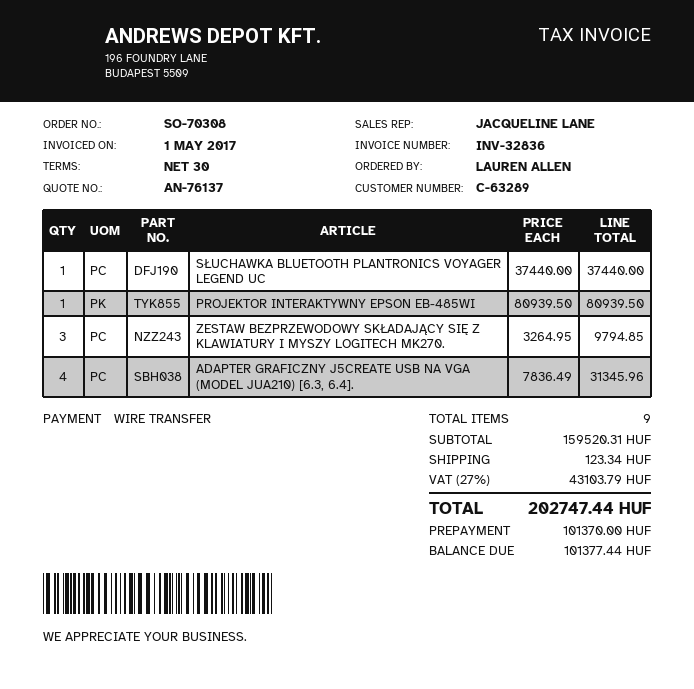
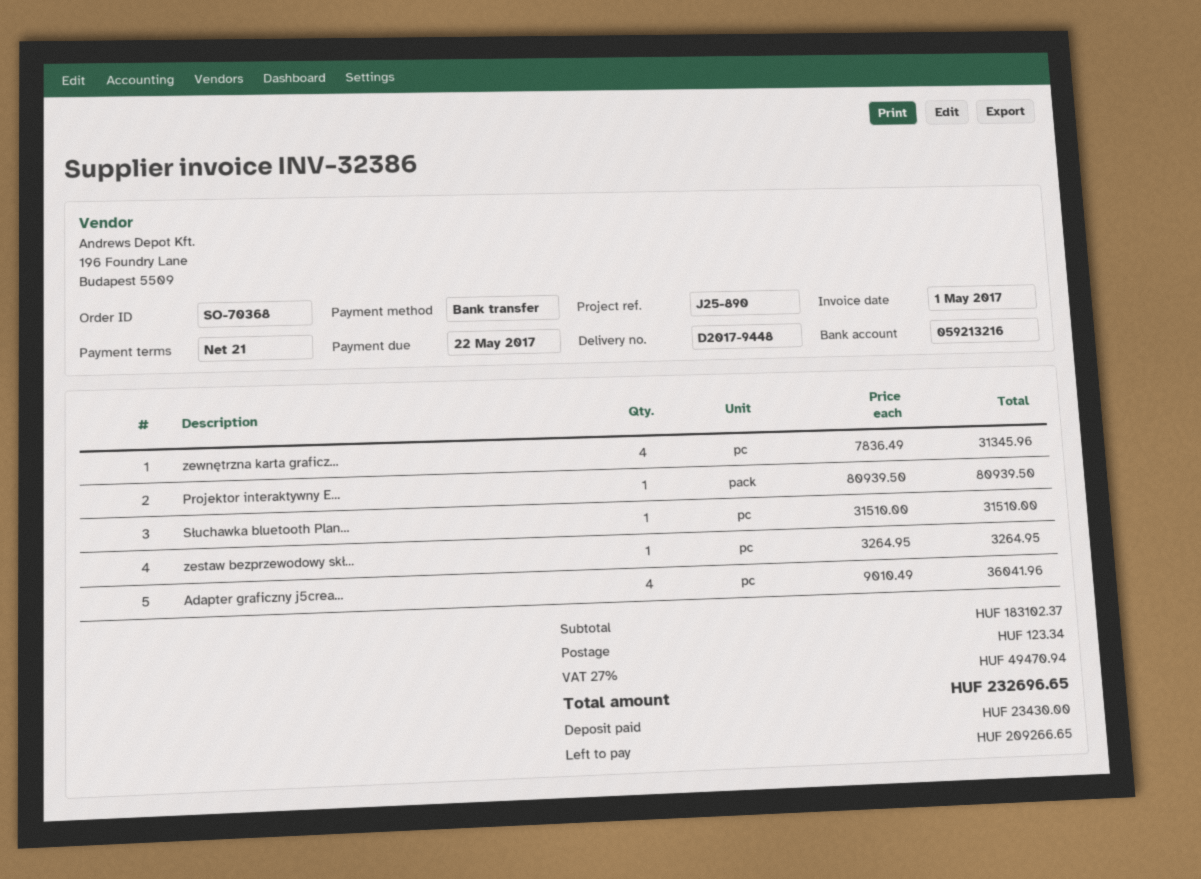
order number: SO-70308 -> SO-70368
invoice number: INV-32836 -> INV-32386
payment terms: 30 days -> 21 days
SŁUCHAWKA BLUETOOTH PLANTRONICS VOYAGER LEGEND UC: 1 x 37440.00 = 37440.00 -> 1 x 31510.00 = 31510.00
ZESTAW BEZPRZEWODOWY SKŁADAJĄCY SIĘ Z KLAWIATURY I MYSZY LOGITECH MK270.: 3 x 3264.95 = 9794.85 -> 1 x 3264.95 = 3264.95
ADAPTER GRAFICZNY J5CREATE USB NA VGA (MODEL JUA210) [6.3, 6.4].: 4 x 7836.49 = 31345.96 -> 4 x 9010.49 = 36041.96
zewnętrzna karta graficz...: none -> 4 x 7836.49 = 31345.96
subtotal: 159520.31 -> 183102.37
tax: 27% = 43103.79 -> 27% = 49470.94
total: 202747.44 -> 232696.65
deposit: 101370.00 -> 23430.00
balance: 101377.44 -> 209266.65

